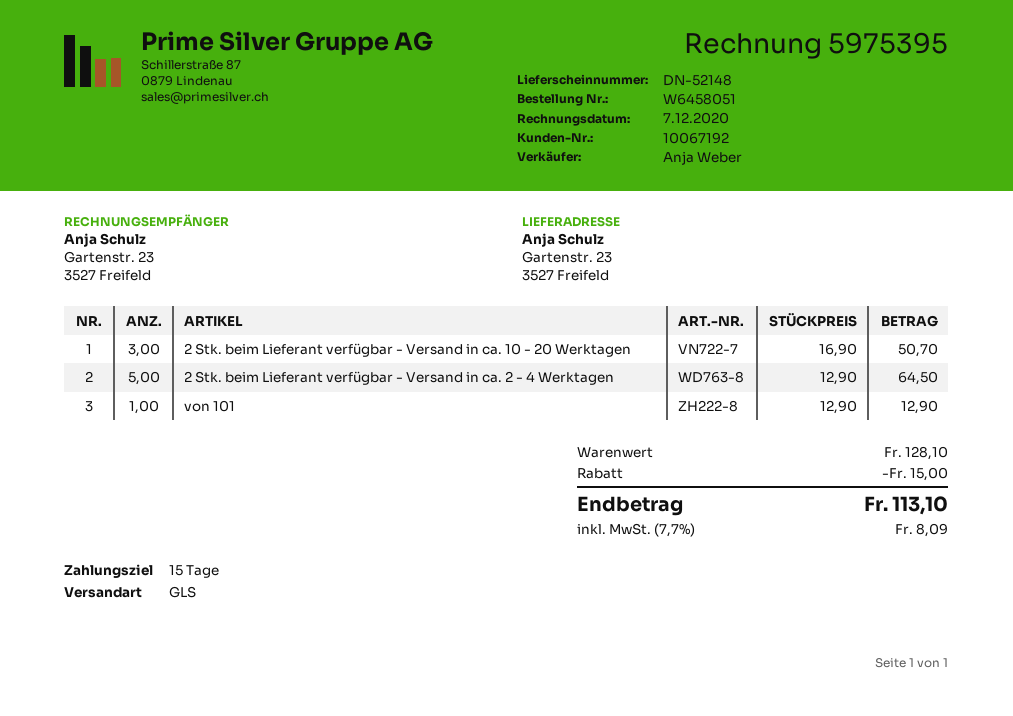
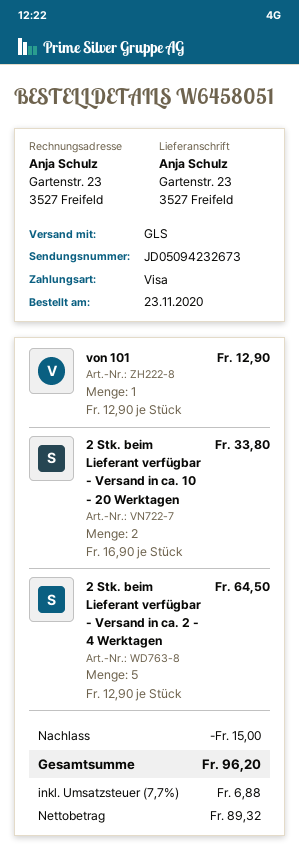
2 Stk. beim Lieferant verfügbar - Versand in ca. 10 - 20 Werktagen: 3 x 16.90 = 50.70 -> 2 x 16.90 = 33.80
tax: 7.7% = 8.09 -> 7.7% = 6.88
total: 113.10 -> 96.20

